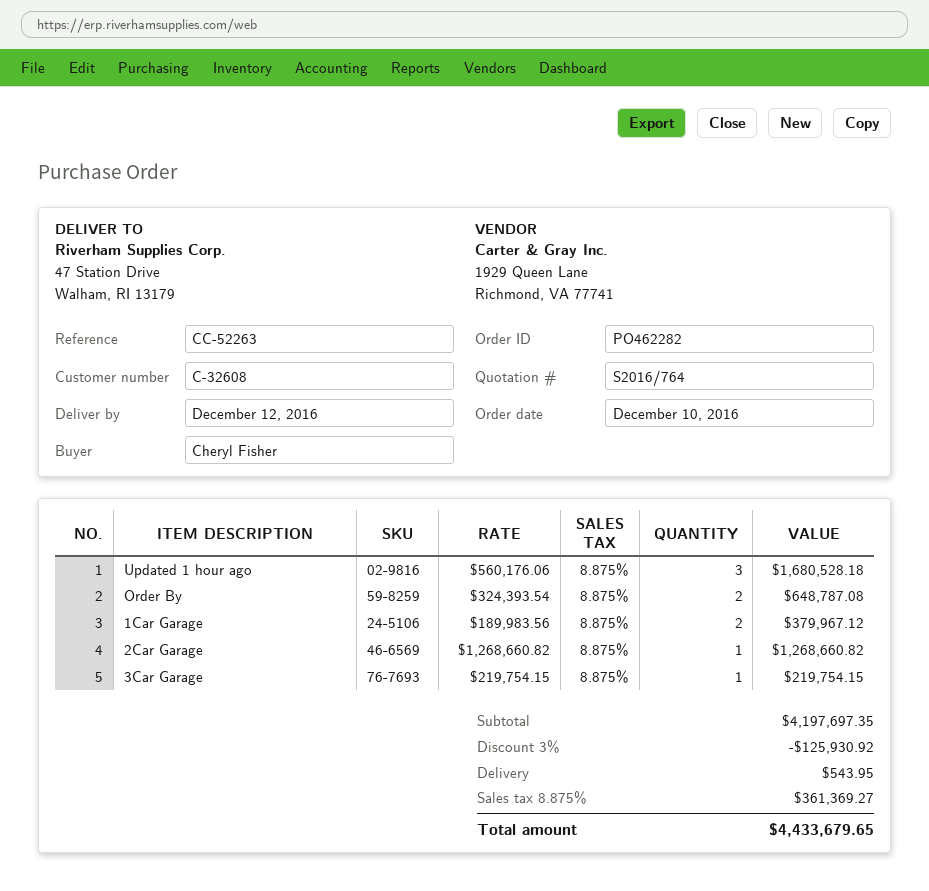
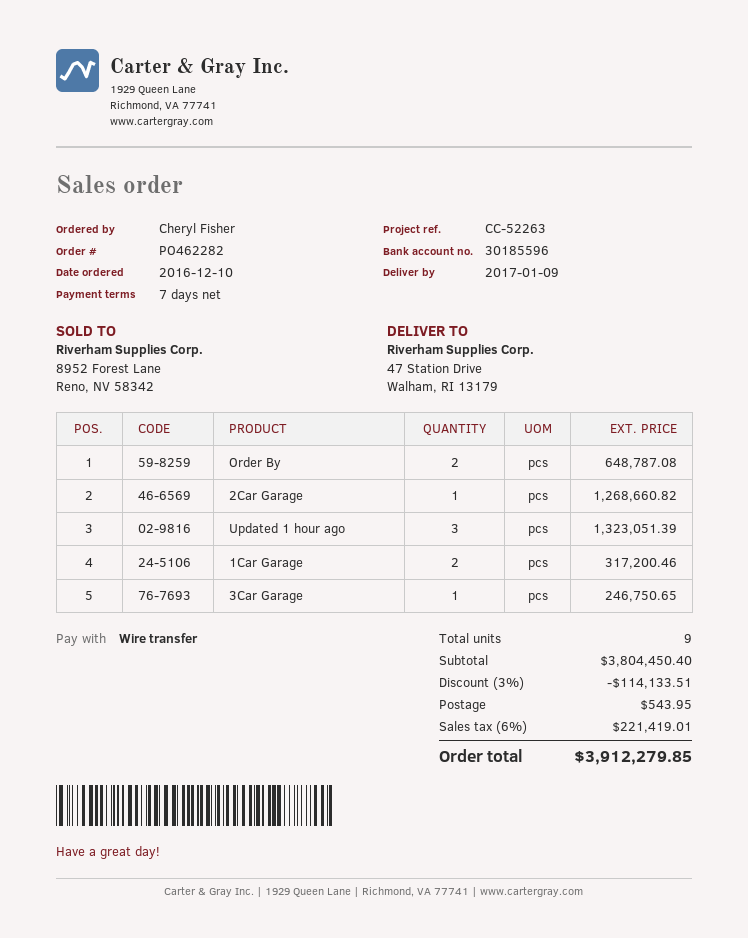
delivery date: 2016-12-12 -> 2017-01-09
Updated 1 hour ago: 3 for 1680528.18 -> 3 for 1323051.39
1Car Garage: 2 for 379967.12 -> 2 for 317200.46
3Car Garage: 1 for 219754.15 -> 1 for 246750.65
subtotal: 4197697.35 -> 3804450.40
discount: 3% = 125930.92 -> 3% = 114133.51
tax: 8.875% = 361369.27 -> 6% = 221419.01
total: 4433679.65 -> 3912279.85

